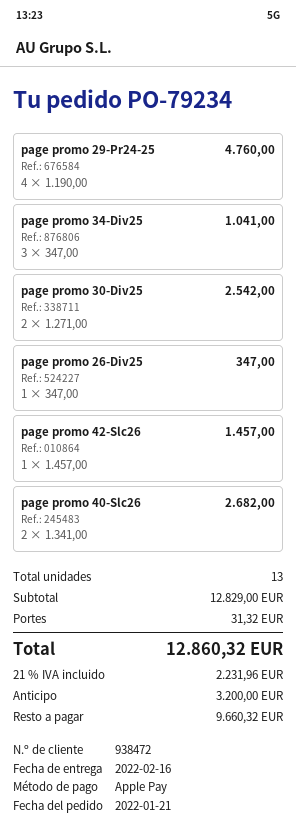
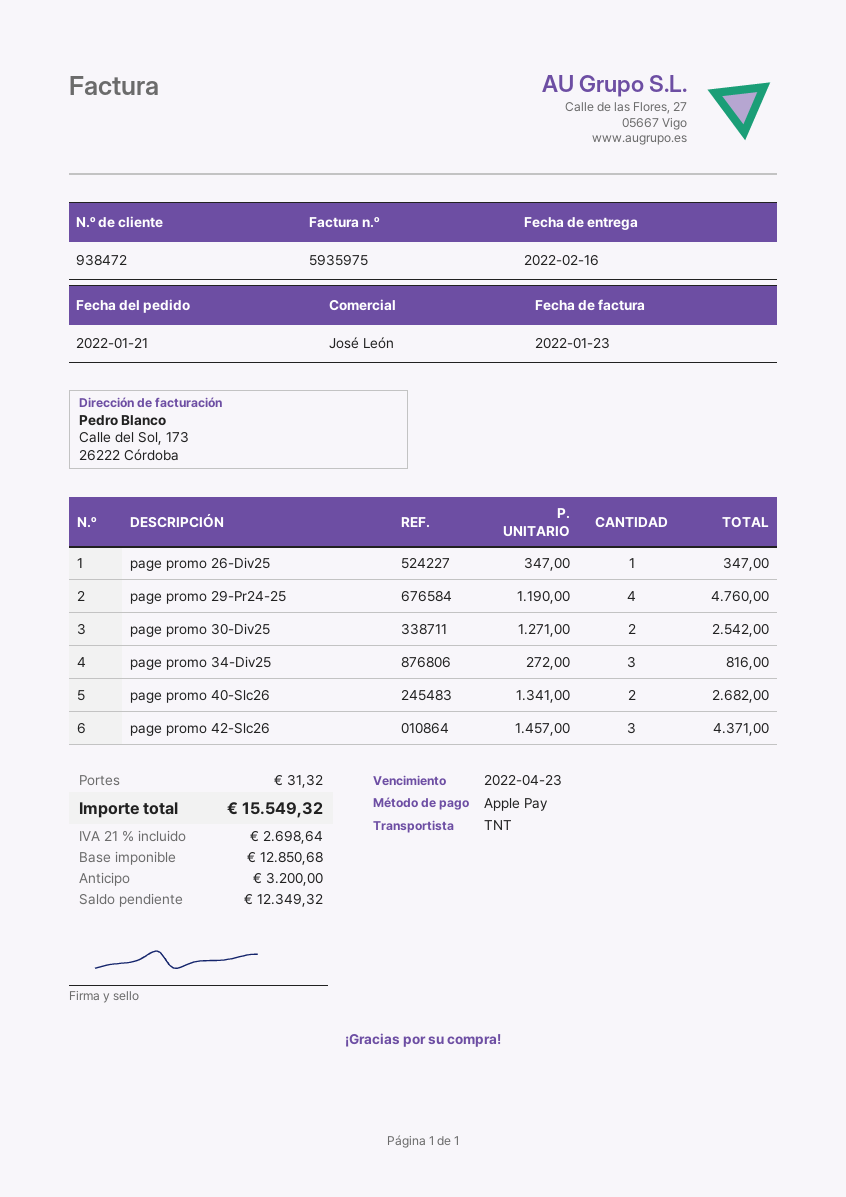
page promo 34-Div25: 3 x 347.00 = 1041.00 -> 3 x 272.00 = 816.00
page promo 42-Slc26: 1 x 1457.00 = 1457.00 -> 3 x 1457.00 = 4371.00
tax: 21% = 2231.96 -> 21% = 2698.64
total: 12860.32 -> 15549.32
balance: 9660.32 -> 12349.32

